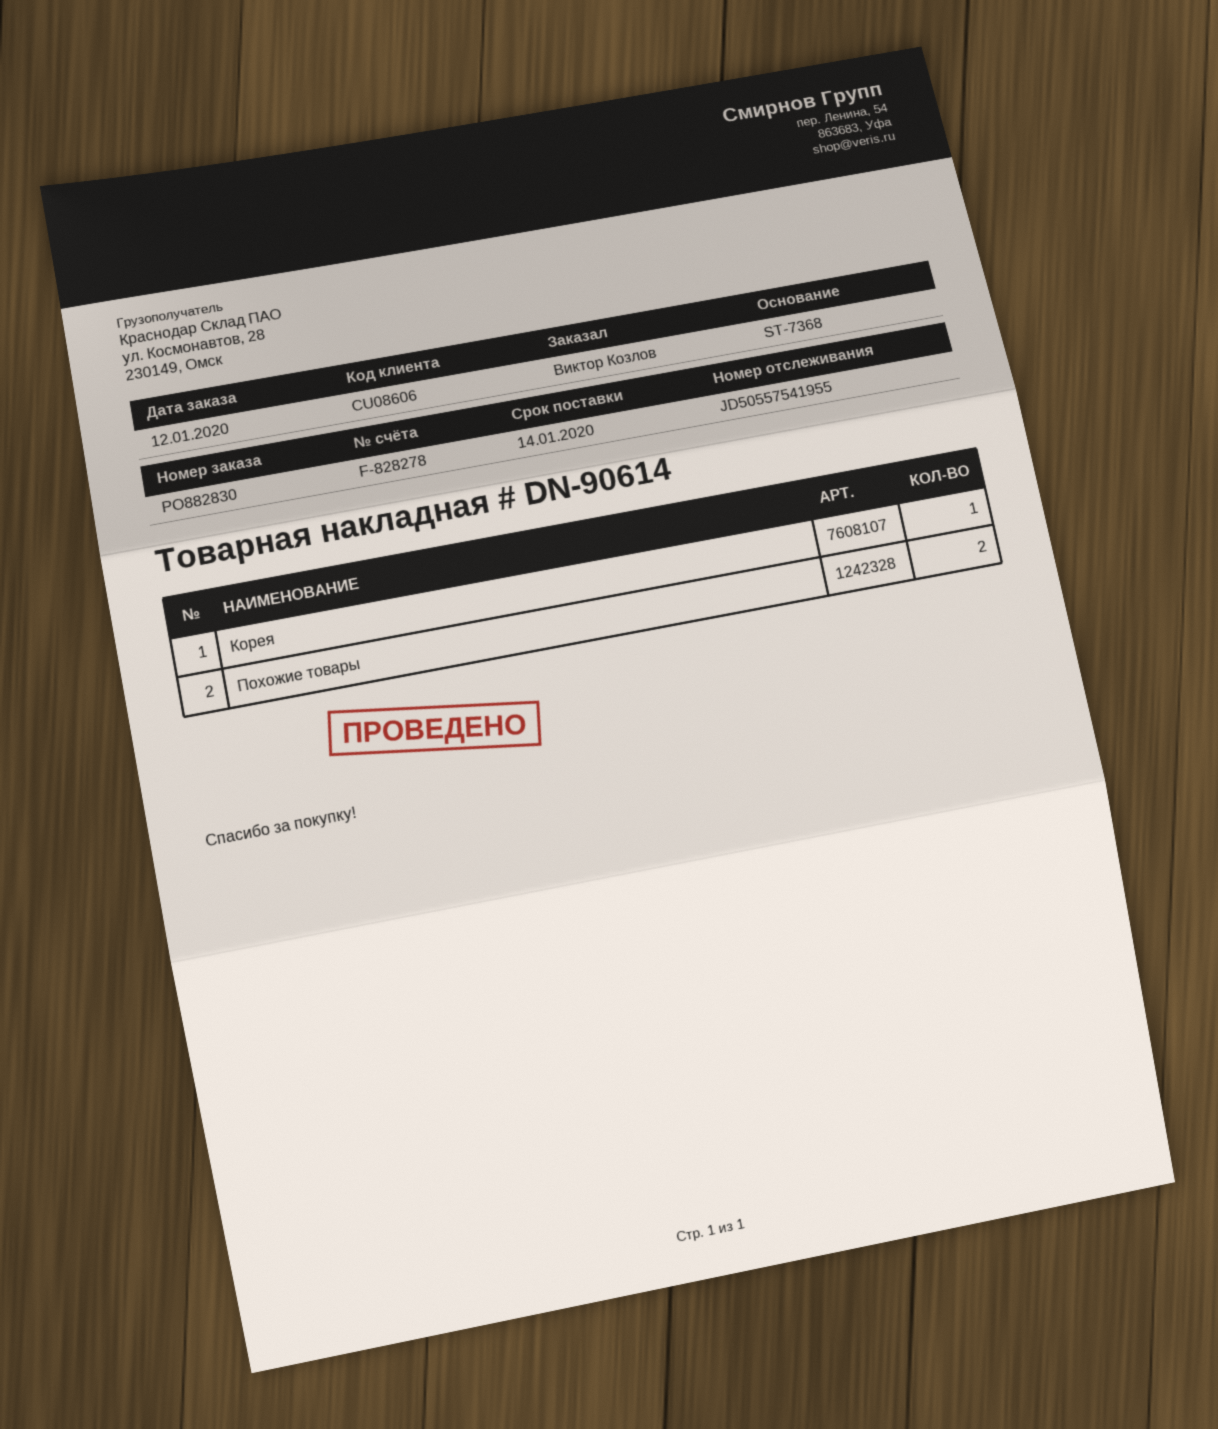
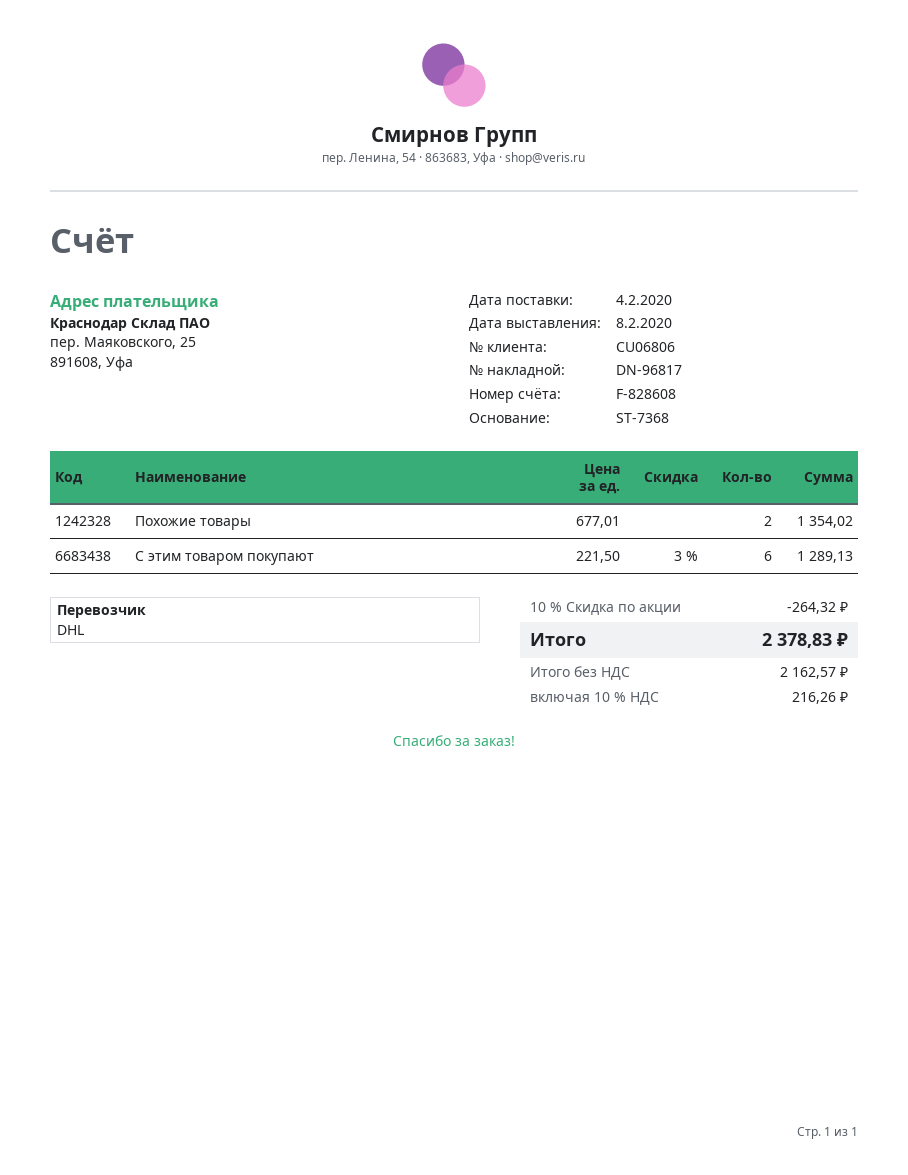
delivery note number: DN-90614 -> DN-96817
delivery date: 2020-01-14 -> 2020-02-04
invoice number: F-828278 -> F-828608
customer number: CU08606 -> CU06806
Корея: 1 -> none
С этим товаром покупают: none -> 6

